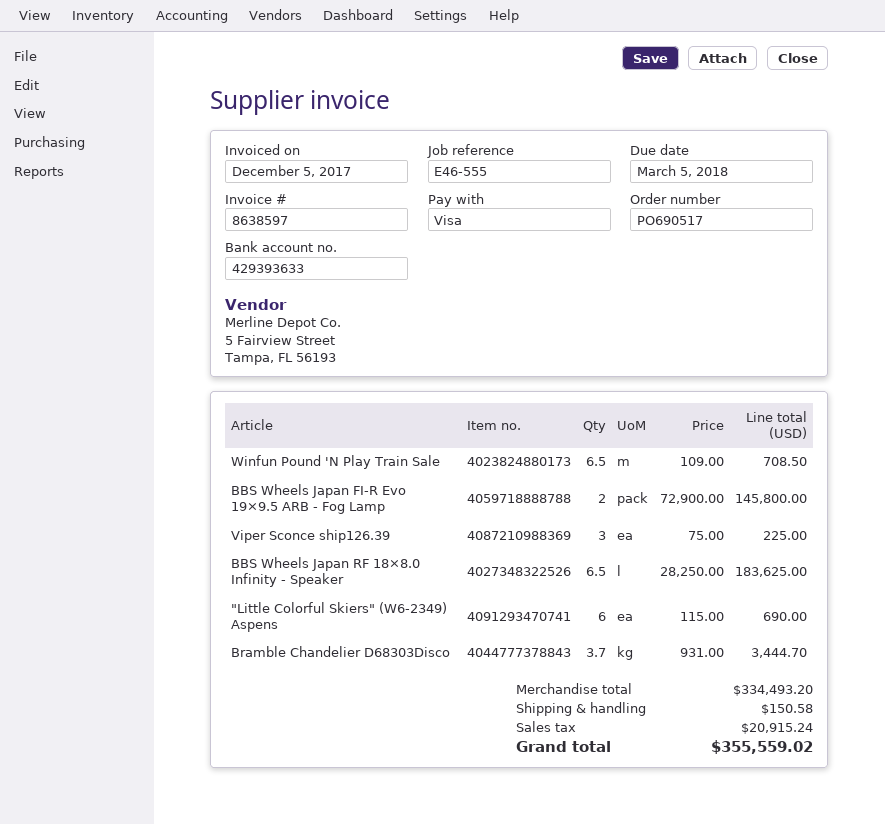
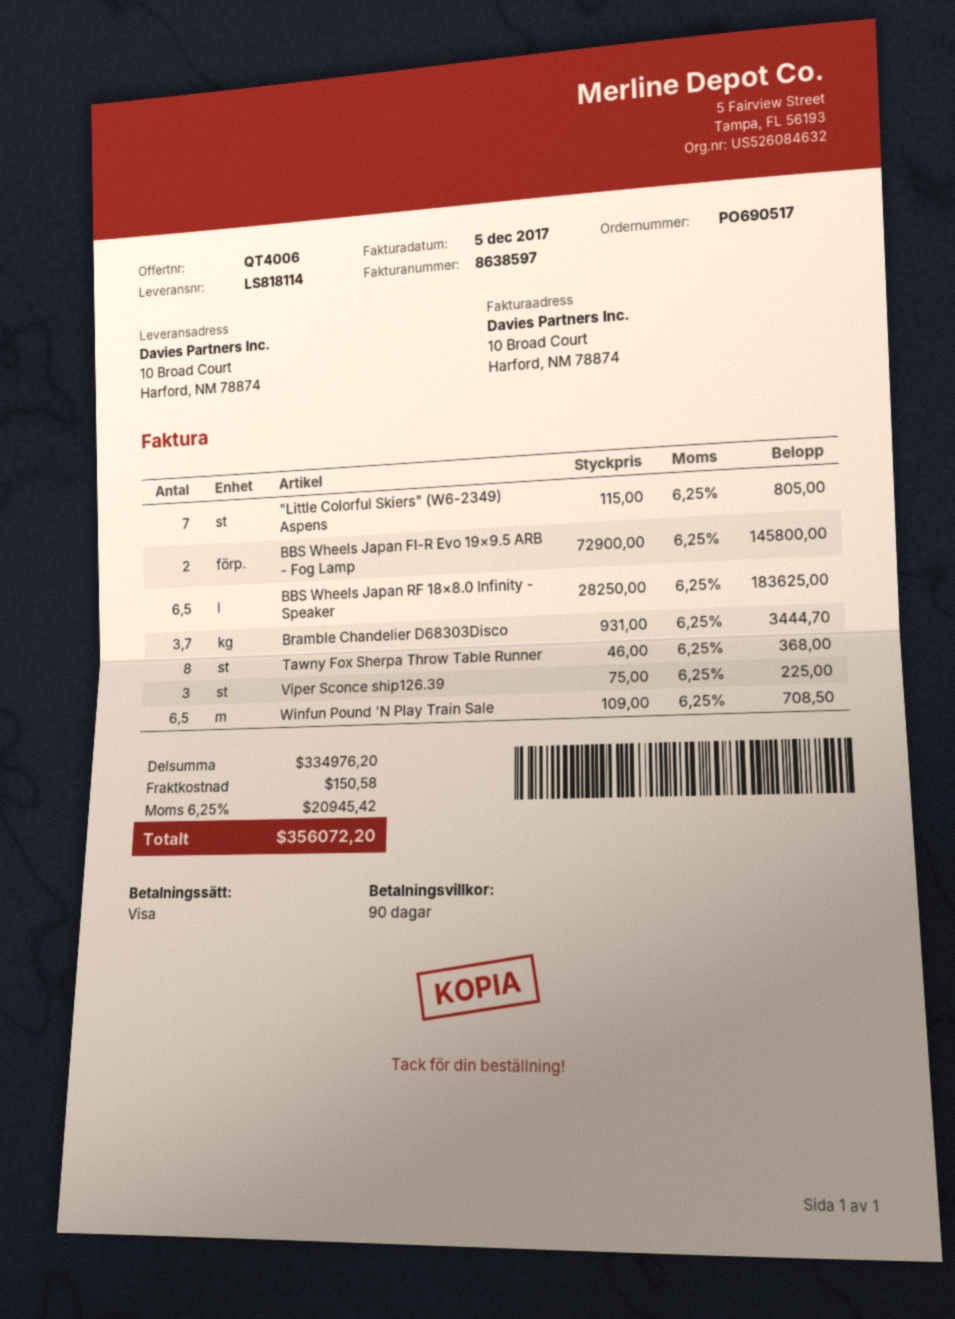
"Little Colorful Skiers" (W6-2349) Aspens: 6 x 115.00 = 690.00 -> 7 x 115.00 = 805.00
Tawny Fox Sherpa Throw Table Runner: none -> 8 x 46.00 = 368.00
subtotal: 334493.20 -> 334976.20
tax: 20915.24 -> 20945.42
total: 355559.02 -> 356072.20

